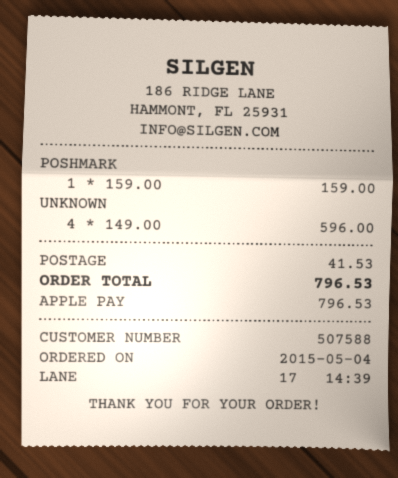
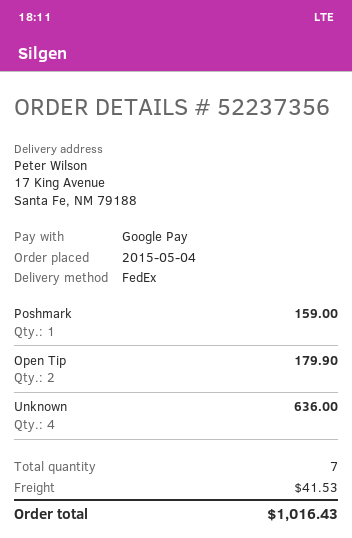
payment method: Apple Pay -> Google Pay
UNKNOWN: 4 for 596.00 -> 4 for 636.00
Open Tip: none -> 2 for 179.90
total: 796.53 -> 1016.43

